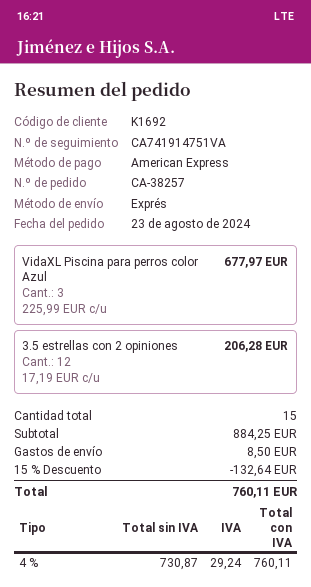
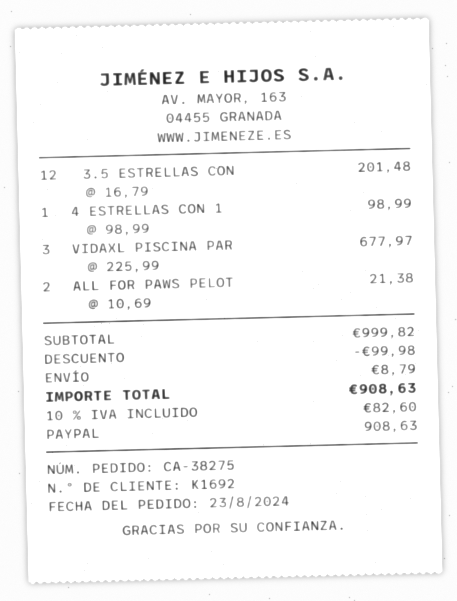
order number: CA-38257 -> CA-38275
payment method: American Express -> PayPal
3.5 estrellas con 2 opiniones: 12 x 17.19 = 206.28 -> 12 x 16.79 = 201.48
4 ESTRELLAS CON 1: none -> 1 x 98.99 = 98.99
ALL FOR PAWS PELOT: none -> 2 x 10.69 = 21.38
subtotal: 884.25 -> 999.82
discount: 132.64 -> 99.98
shipping: 8.50 -> 8.79
tax: 4% = 29.24 -> 10% = 82.60
total: 760.11 -> 908.63

